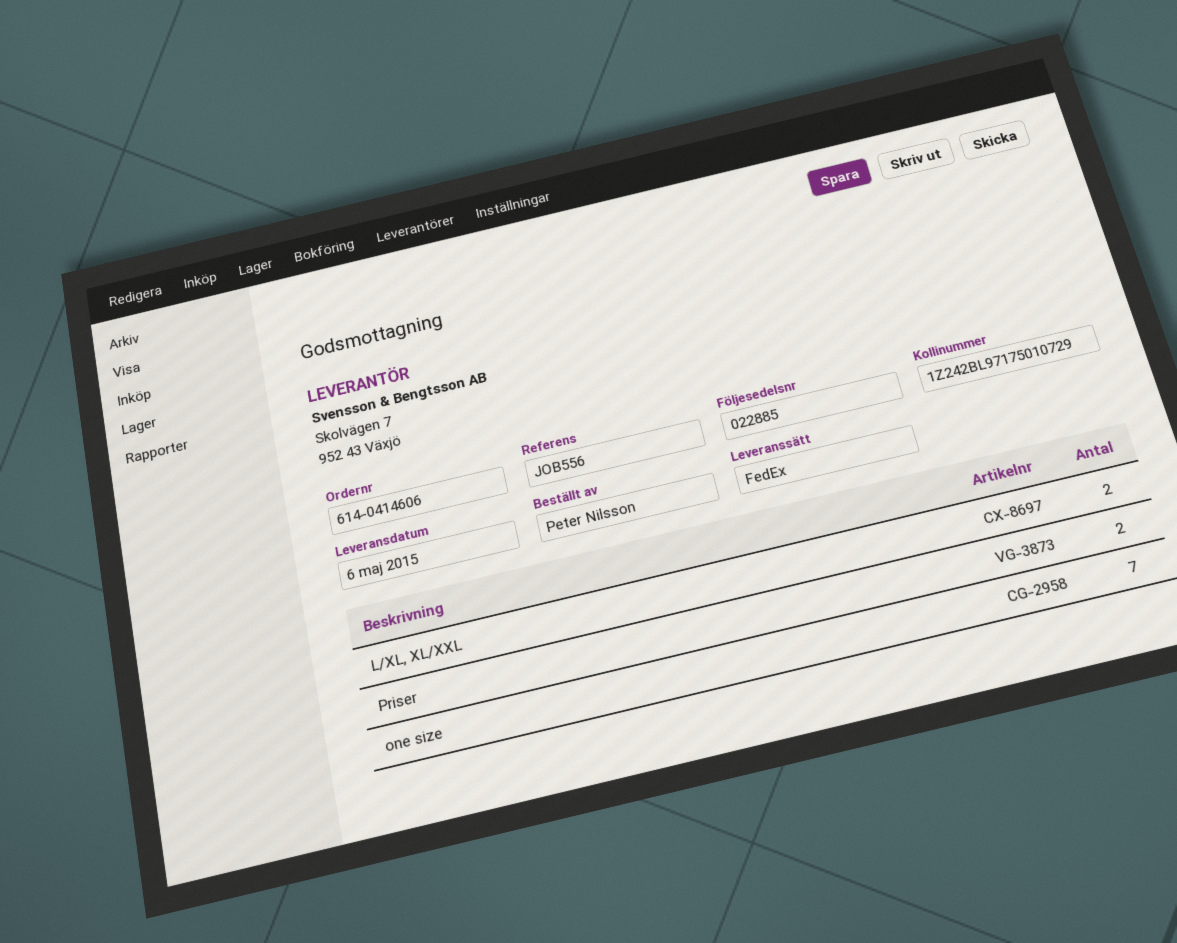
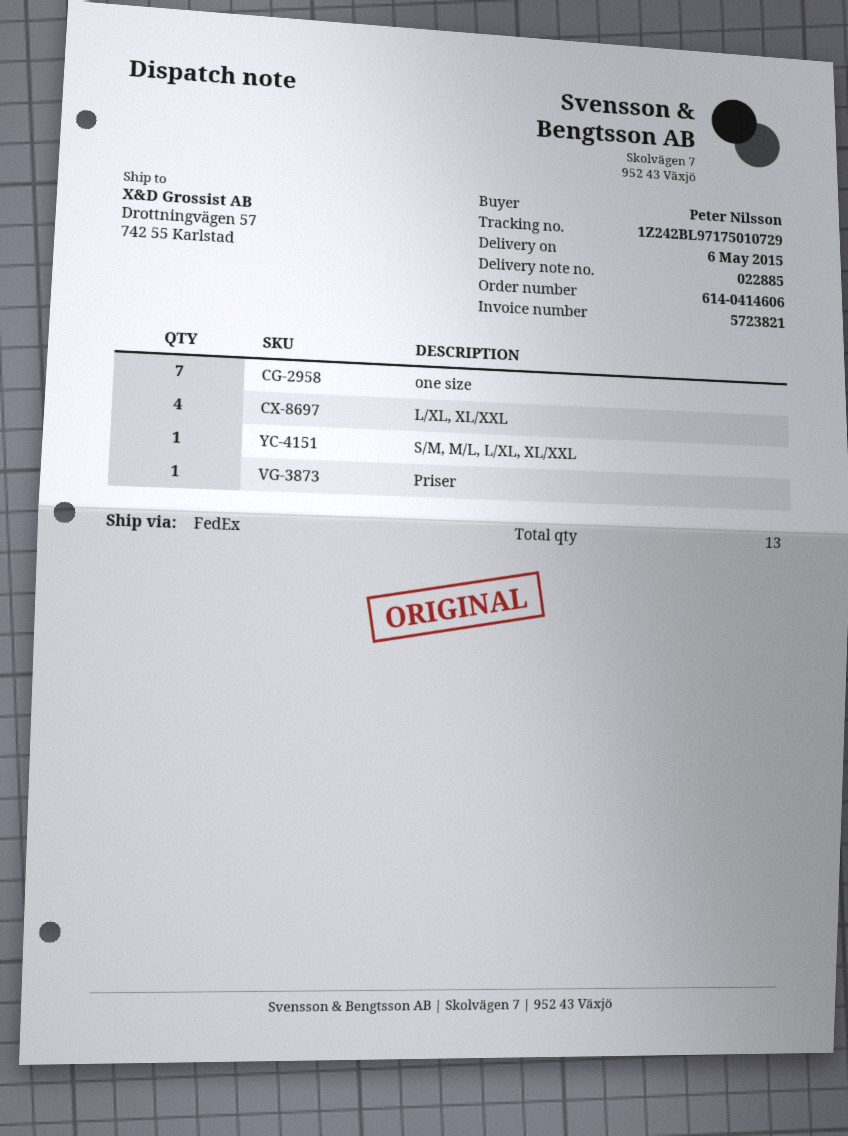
L/XL, XL/XXL: 2 -> 4
Priser: 2 -> 1
S/M, M/L, L/XL, XL/XXL: none -> 1

